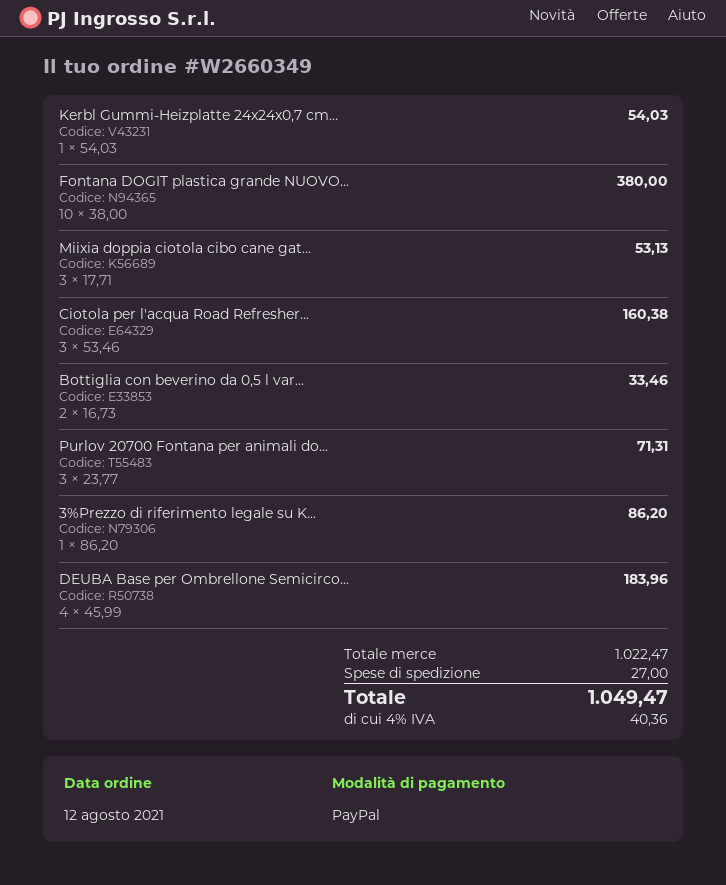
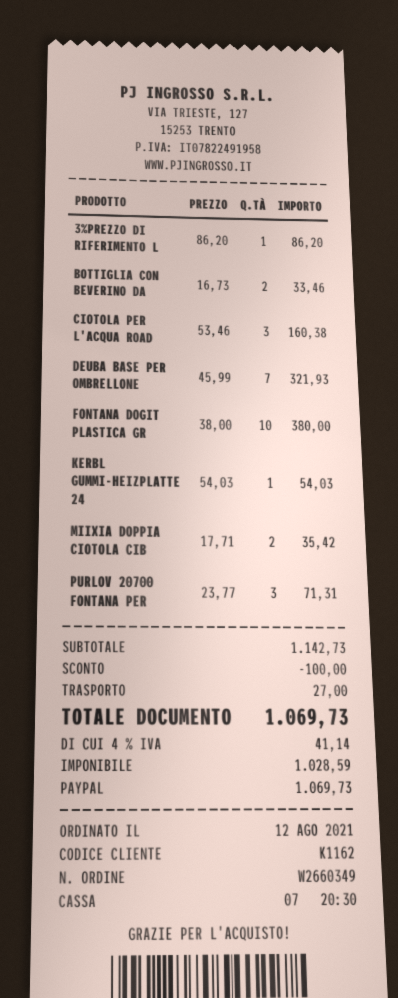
Miixia doppia ciotola cibo cane gat...: 3 x 17.71 = 53.13 -> 2 x 17.71 = 35.42
DEUBA Base per Ombrellone Semicirco...: 4 x 45.99 = 183.96 -> 7 x 45.99 = 321.93
subtotal: 1022.47 -> 1142.73
discount: none -> 100.00
tax: 4% = 40.36 -> 4% = 41.14
total: 1049.47 -> 1069.73

